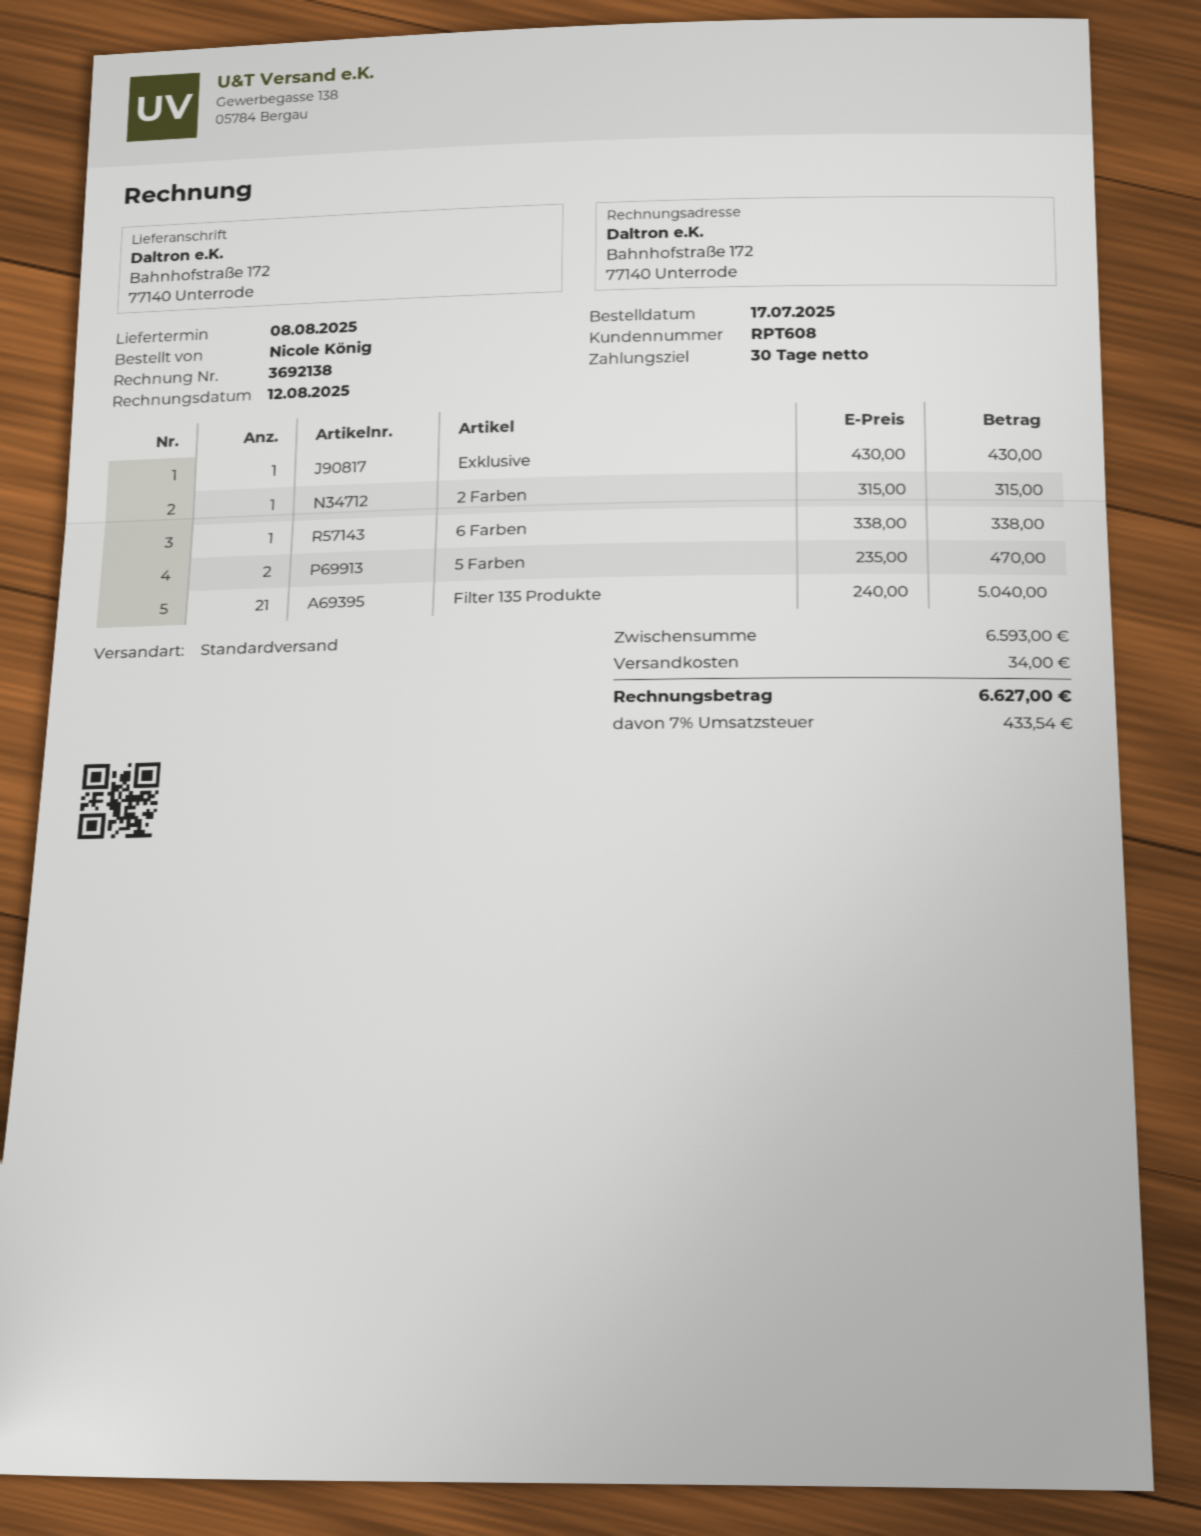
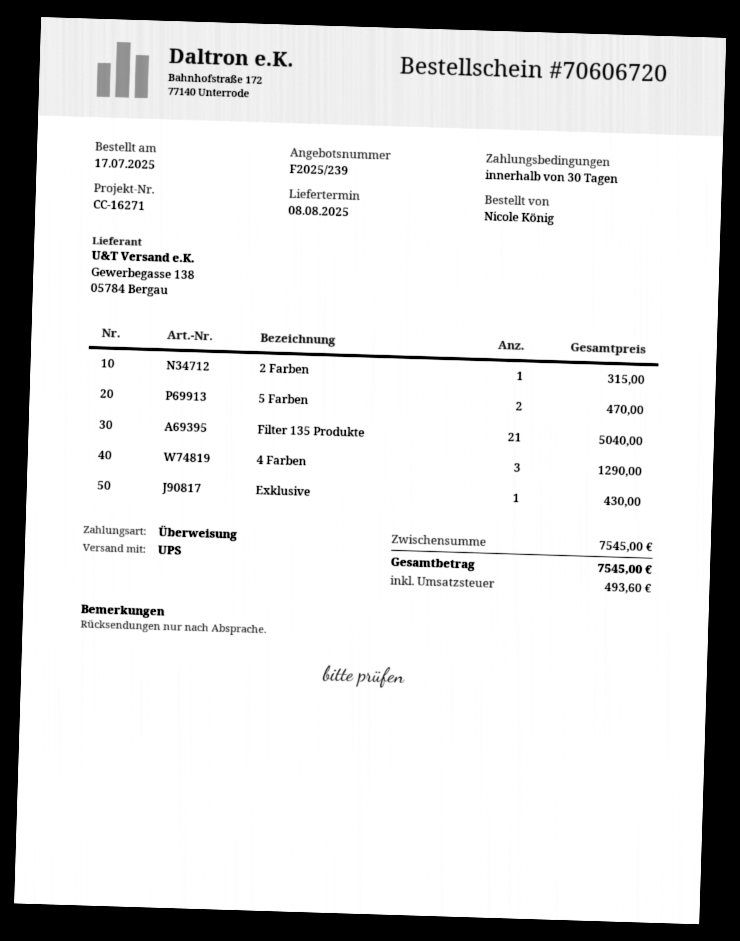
shipping method: standard -> UPS
6 Farben: 1 for 338.00 -> none
4 Farben: none -> 3 for 1290.00
subtotal: 6593.00 -> 7545.00
shipping: 34.00 -> none
tax: 433.54 -> 493.60
total: 6627.00 -> 7545.00

